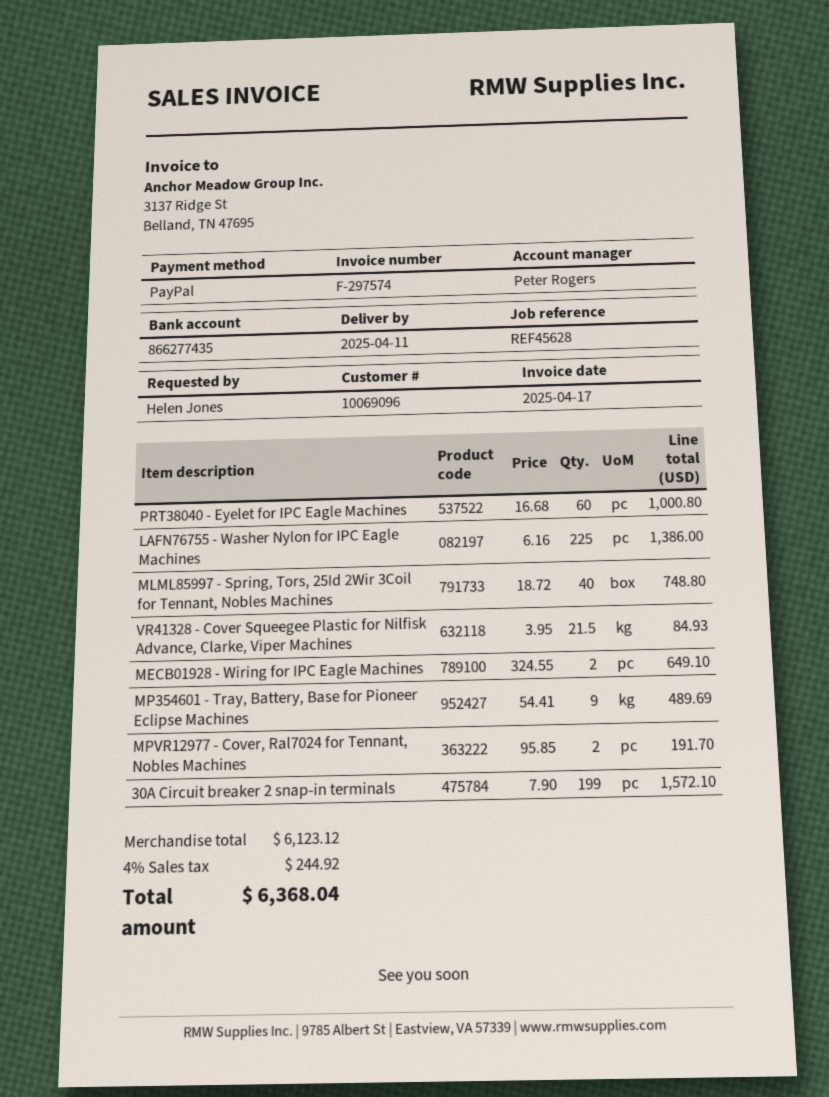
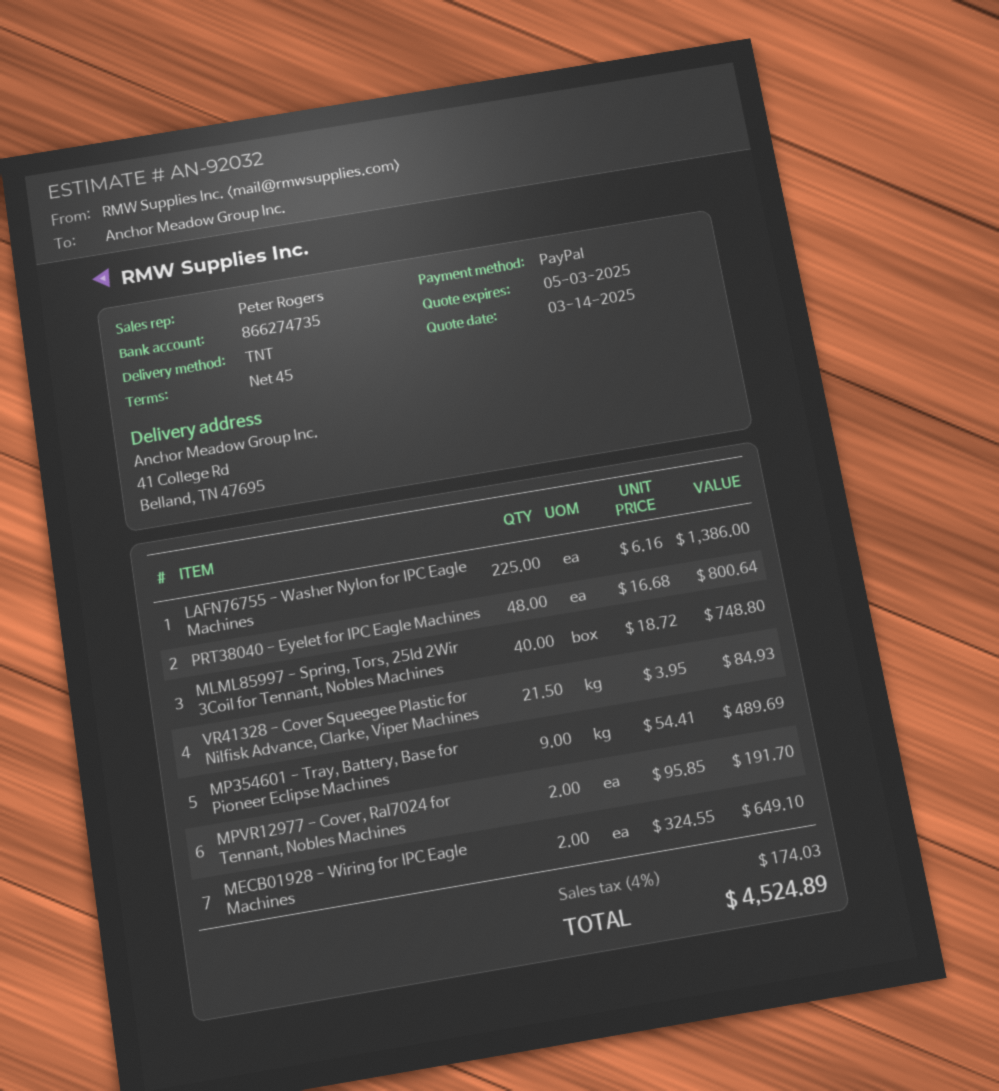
bank account: 866277435 -> 866274735
PRT38040 - Eyelet for IPC Eagle Machines: 60 x 16.68 = 1000.80 -> 48 x 16.68 = 800.64
30A Circuit breaker 2 snap-in terminals: 199 x 7.90 = 1572.10 -> none
tax: 4% = 244.92 -> 4% = 174.03
total: 6368.04 -> 4524.89

